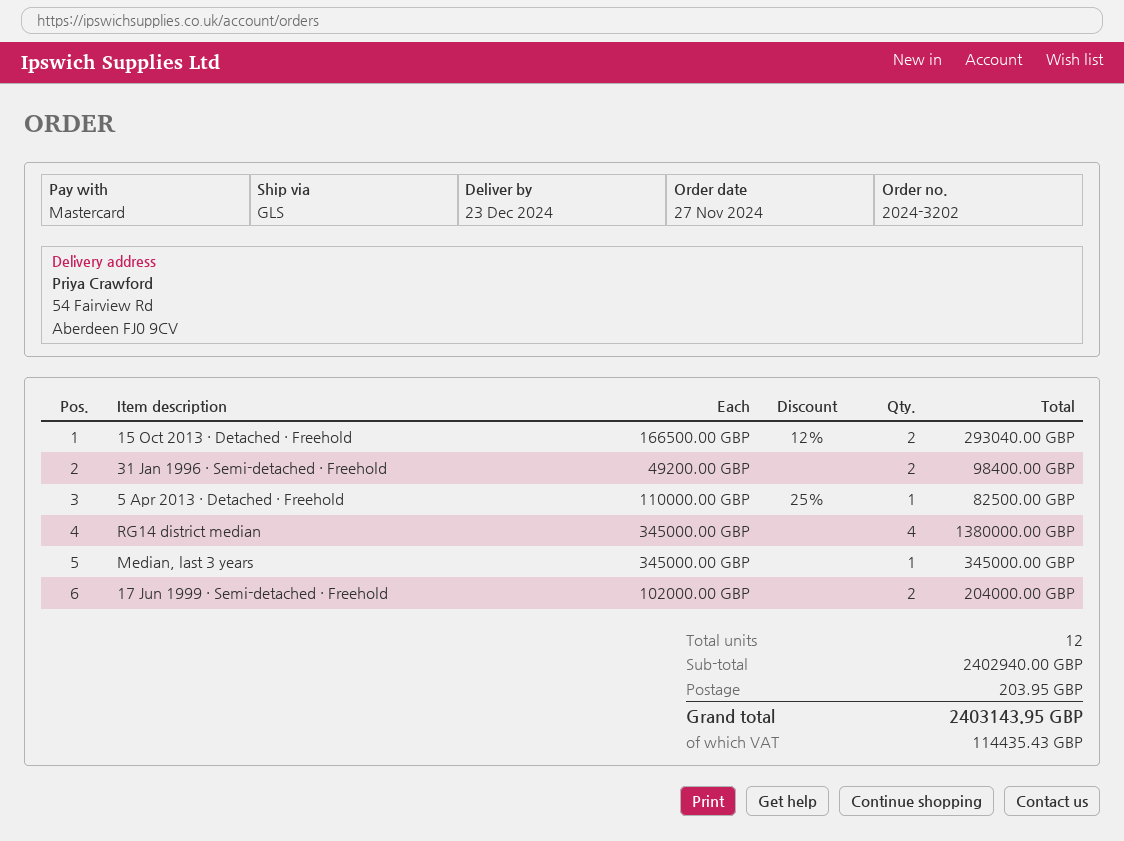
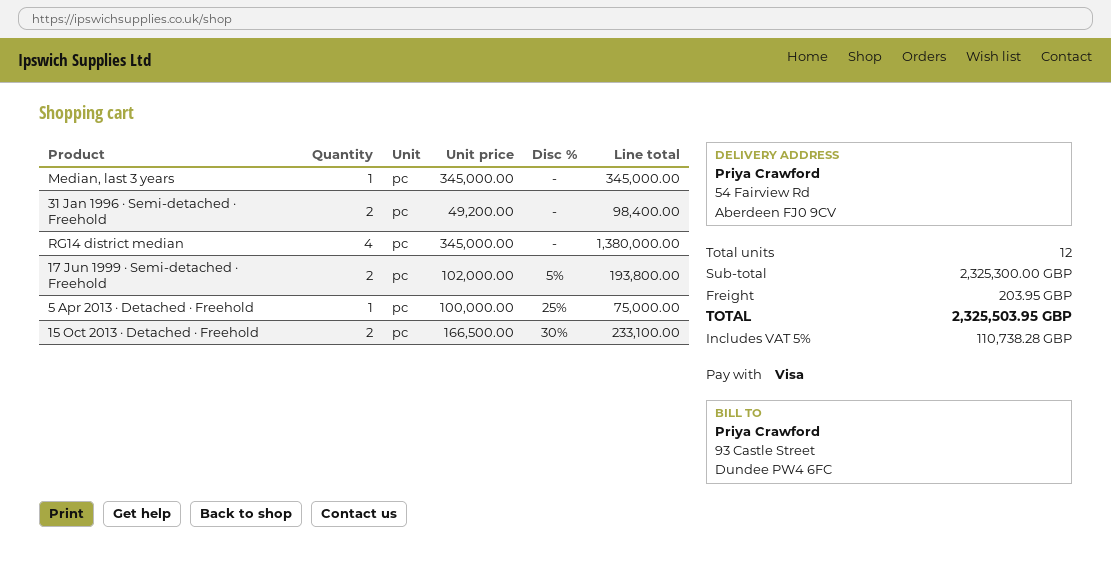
payment method: Mastercard -> Visa
15 Oct 2013 · Detached · Freehold: 2 x 166500.00 - 12% = 293040.00 -> 2 x 166500.00 - 30% = 233100.00
5 Apr 2013 · Detached · Freehold: 1 x 110000.00 - 25% = 82500.00 -> 1 x 100000.00 - 25% = 75000.00
17 Jun 1999 · Semi-detached · Freehold: 2 x 102000.00 = 204000.00 -> 2 x 102000.00 - 5% = 193800.00
subtotal: 2402940.00 -> 2325300.00
tax: 114435.43 -> 110738.28
total: 2403143.95 -> 2325503.95

